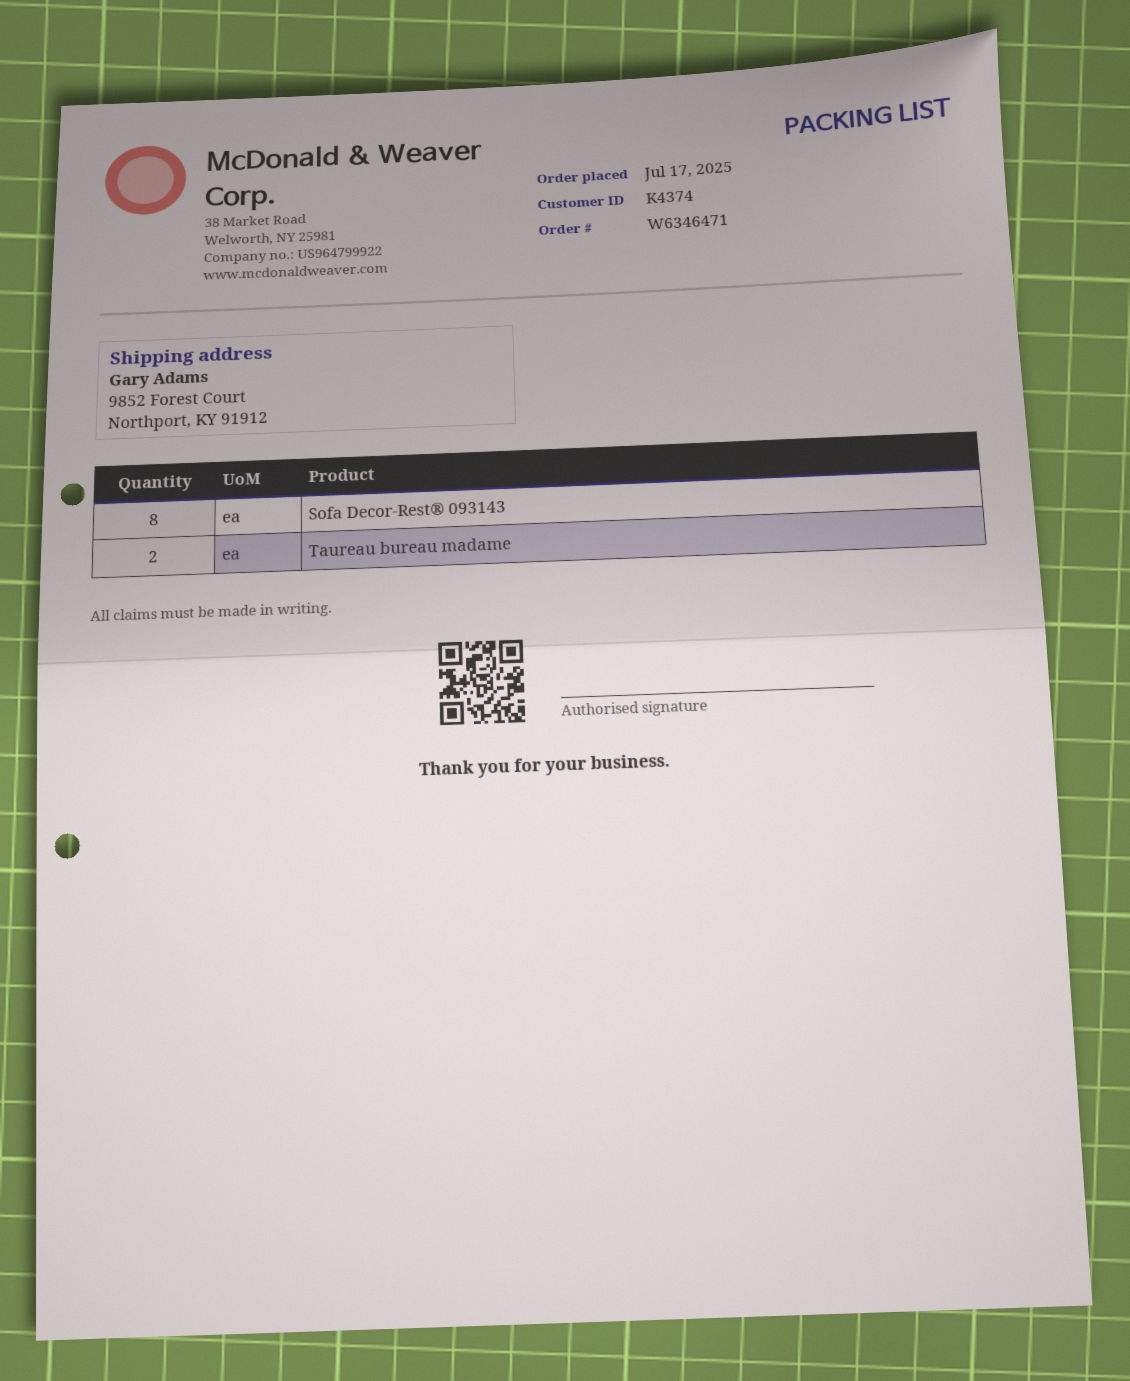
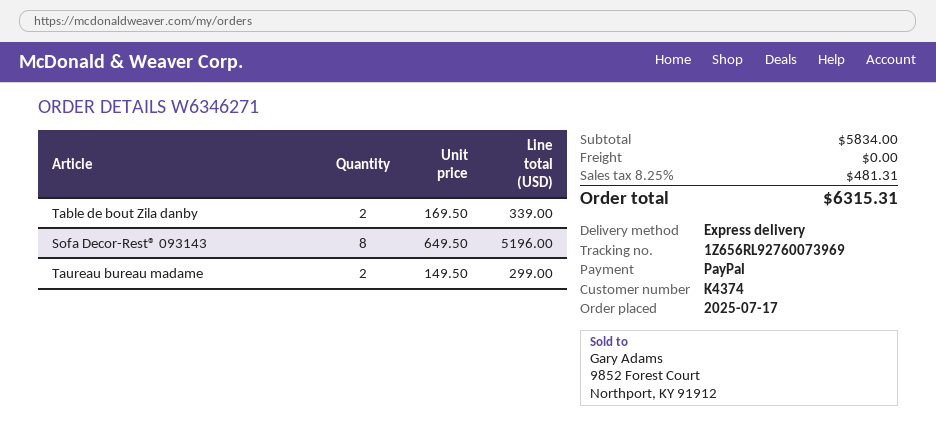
order number: W6346471 -> W6346271
Table de bout Zila danby: none -> 2

